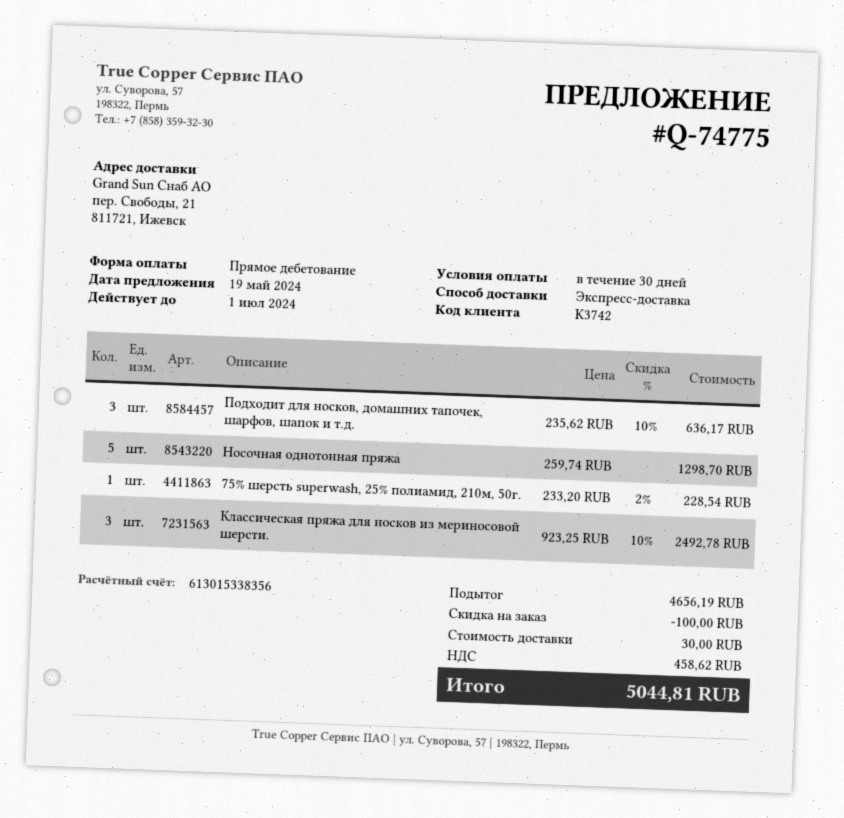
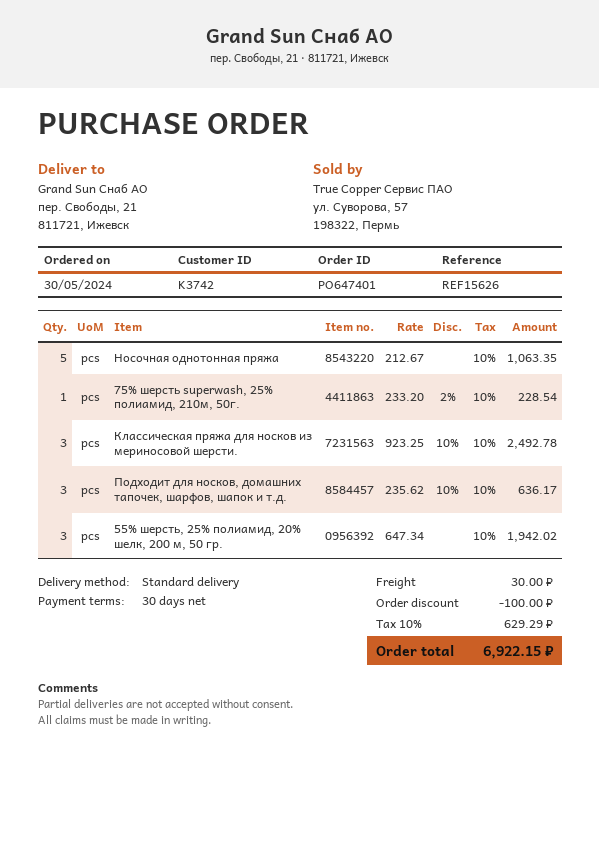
shipping method: express -> standard
Носочная однотонная пряжа: 5 x 259.74 = 1298.70 -> 5 x 212.67 = 1063.35
55% шерсть, 25% полиамид, 20% шелк, 200 м, 50 гр.: none -> 3 x 647.34 = 1942.02
tax: 458.62 -> 629.29
total: 5044.81 -> 6922.15

